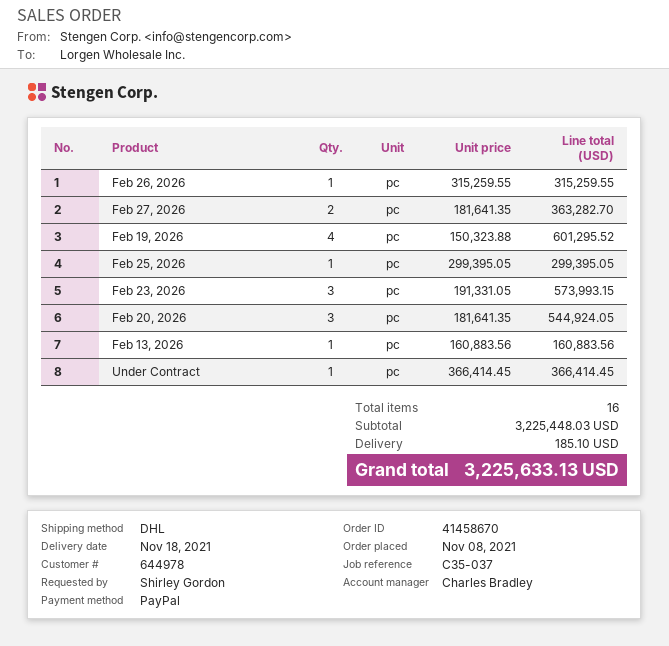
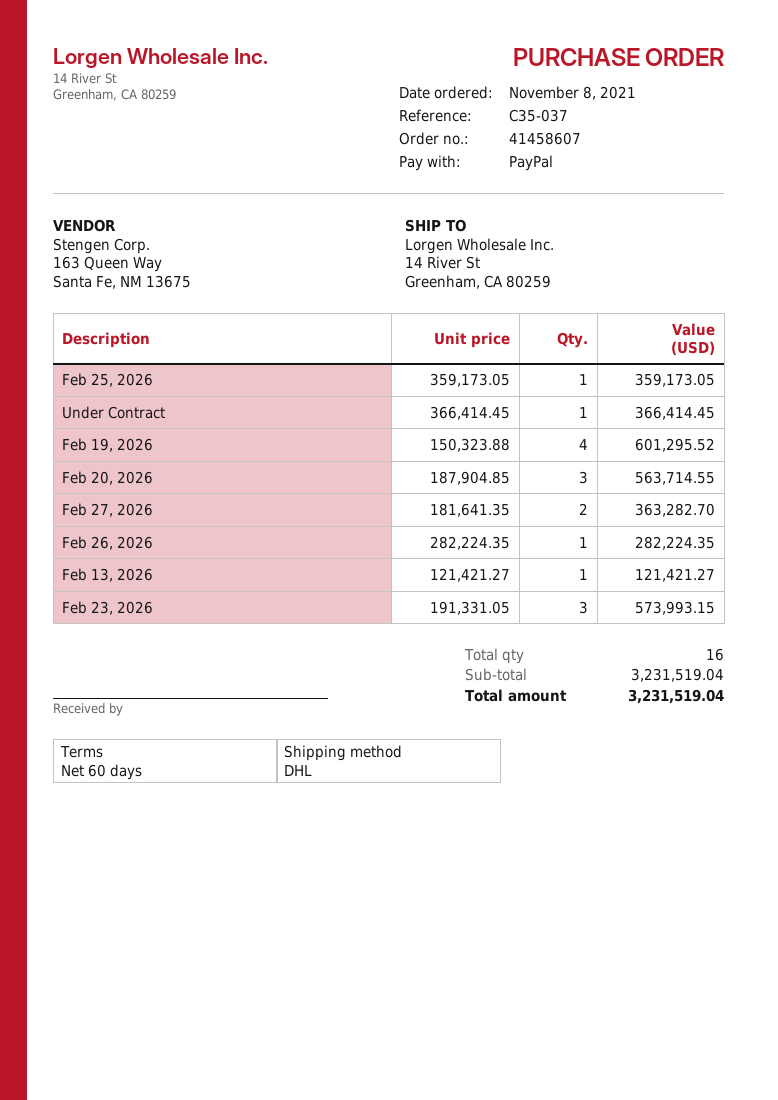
order number: 41458670 -> 41458607
Feb 26, 2026: 1 x 315259.55 = 315259.55 -> 1 x 282224.35 = 282224.35
Feb 25, 2026: 1 x 299395.05 = 299395.05 -> 1 x 359173.05 = 359173.05
Feb 20, 2026: 3 x 181641.35 = 544924.05 -> 3 x 187904.85 = 563714.55
Feb 13, 2026: 1 x 160883.56 = 160883.56 -> 1 x 121421.27 = 121421.27
subtotal: 3225448.03 -> 3231519.04
shipping: 185.10 -> none
total: 3225633.13 -> 3231519.04

